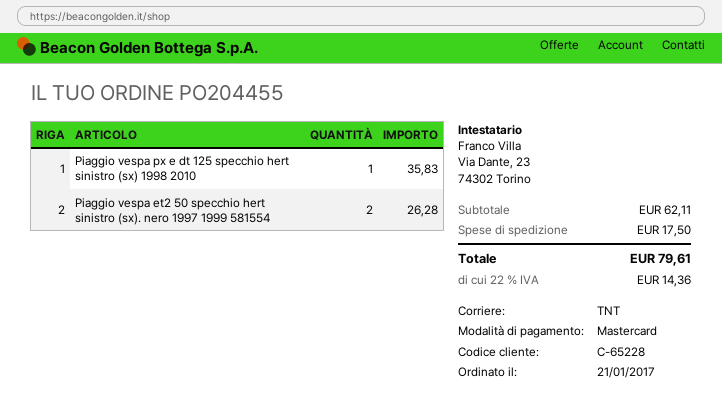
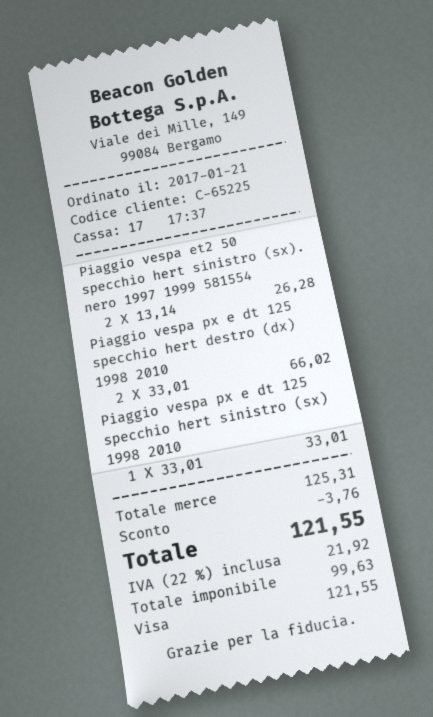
customer number: C-65228 -> C-65225
payment method: Mastercard -> Visa
Piaggio vespa px e dt 125 specchio hert sinistro (sx) 1998 2010: 1 for 35.83 -> 1 for 33.01
Piaggio vespa px e dt 125 specchio hert destro (dx) 1998 2010: none -> 2 for 66.02
subtotal: 62.11 -> 125.31
discount: none -> 3.76
shipping: 17.50 -> none
tax: 22% = 14.36 -> 22% = 21.92
total: 79.61 -> 121.55

